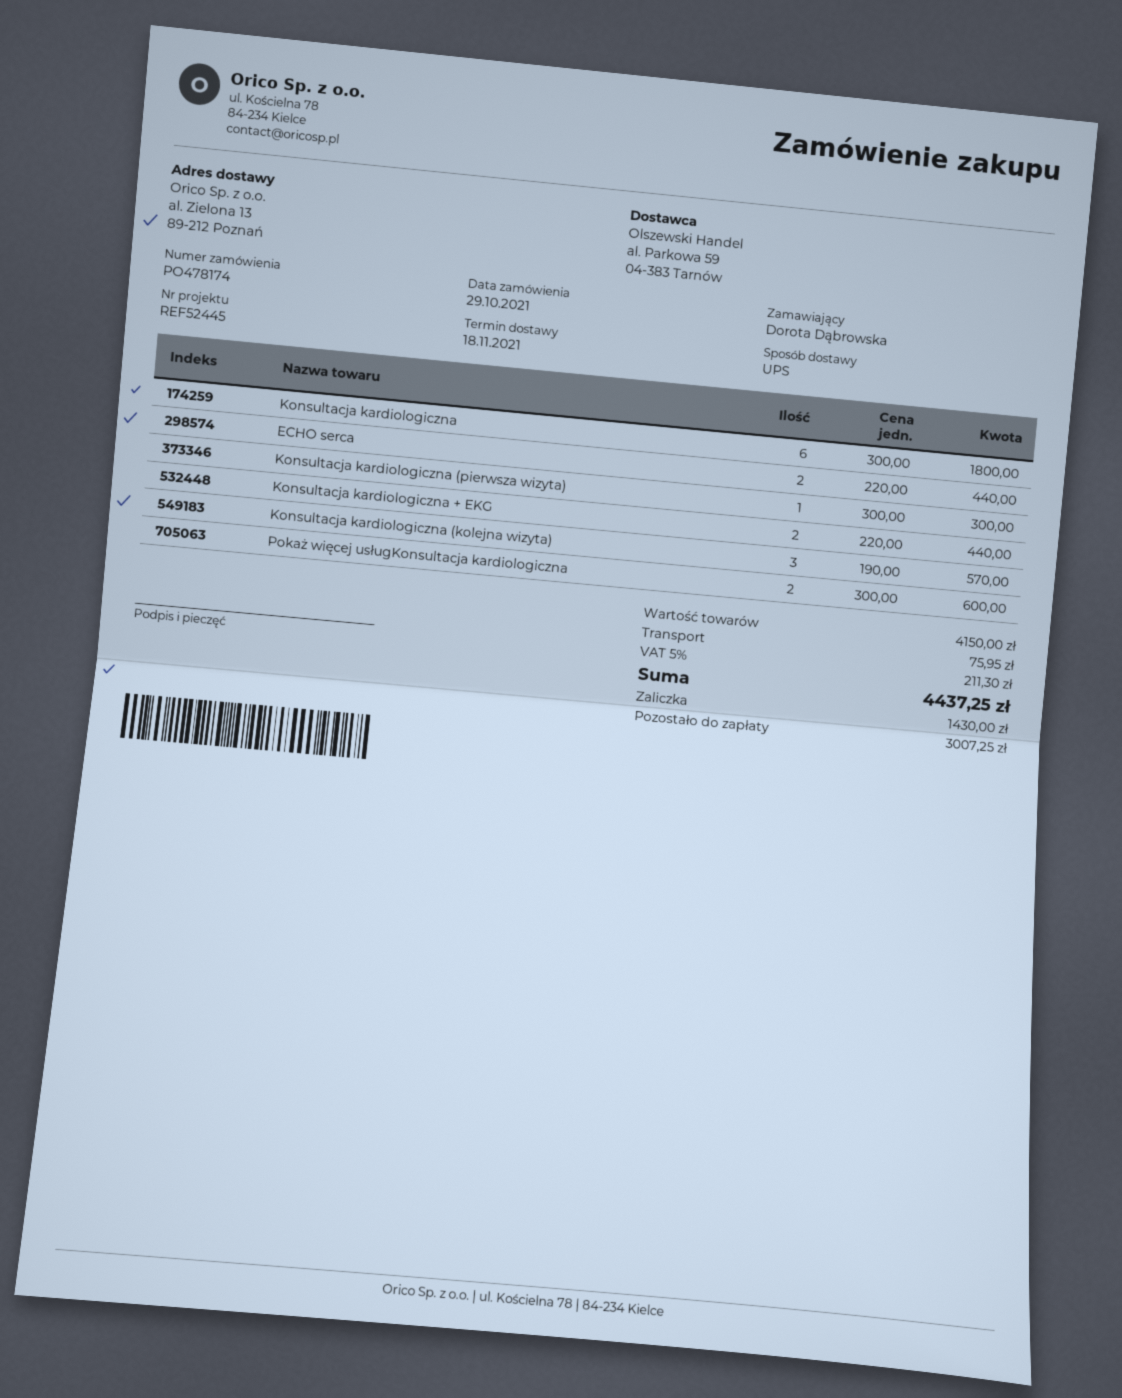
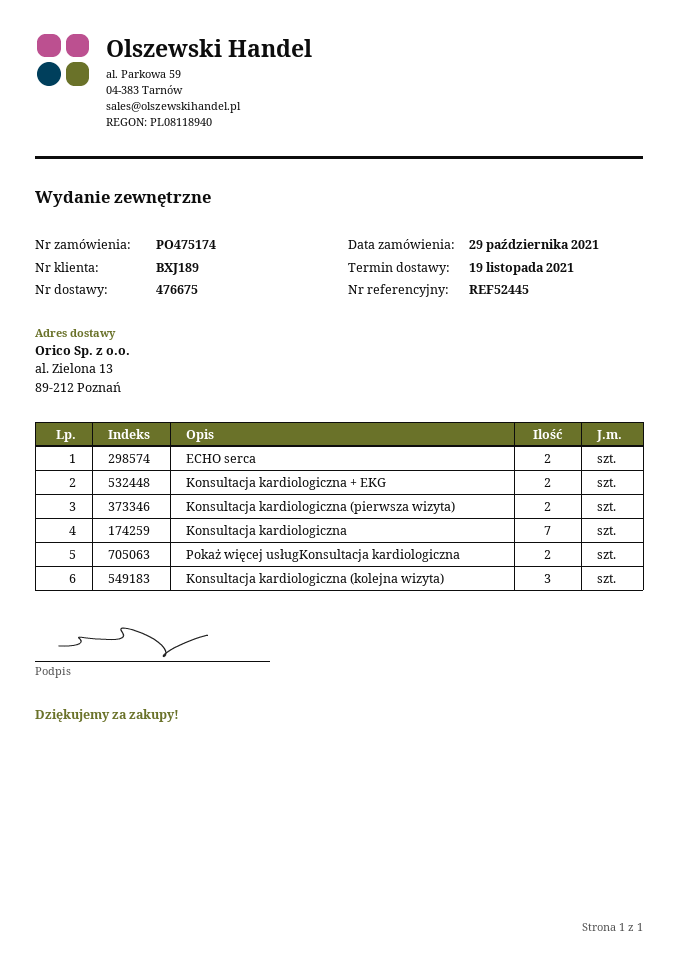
order number: PO478174 -> PO475174
delivery date: 2021-11-18 -> 2021-11-19
Konsultacja kardiologiczna: 6 -> 7
Konsultacja kardiologiczna (pierwsza wizyta): 1 -> 2

